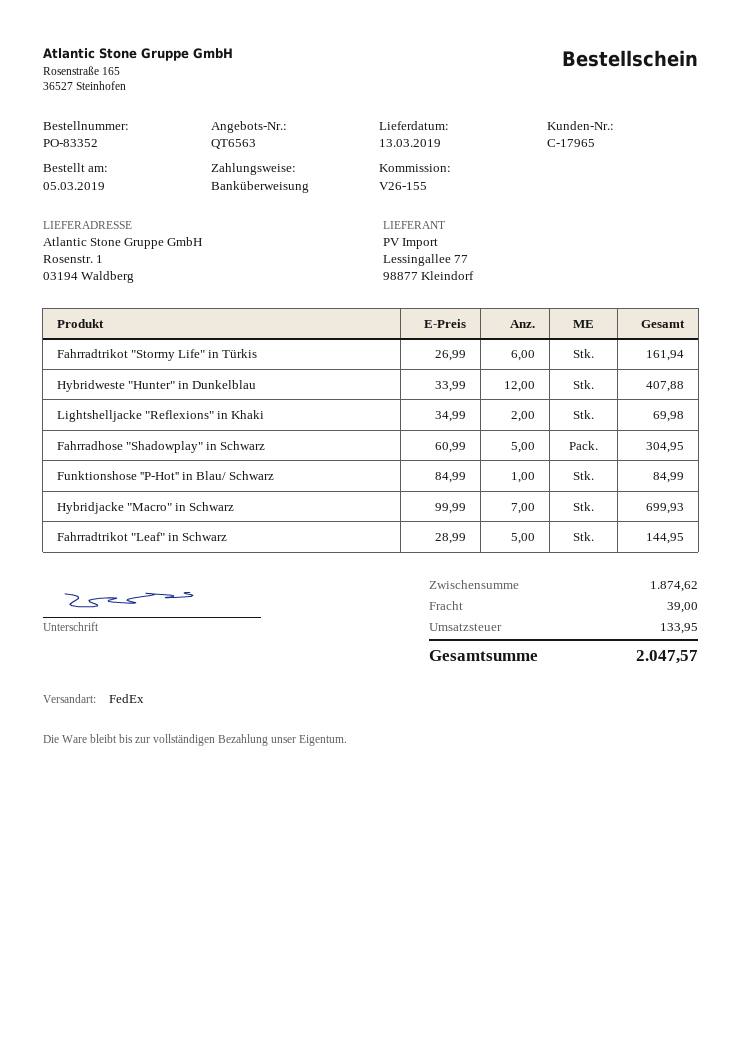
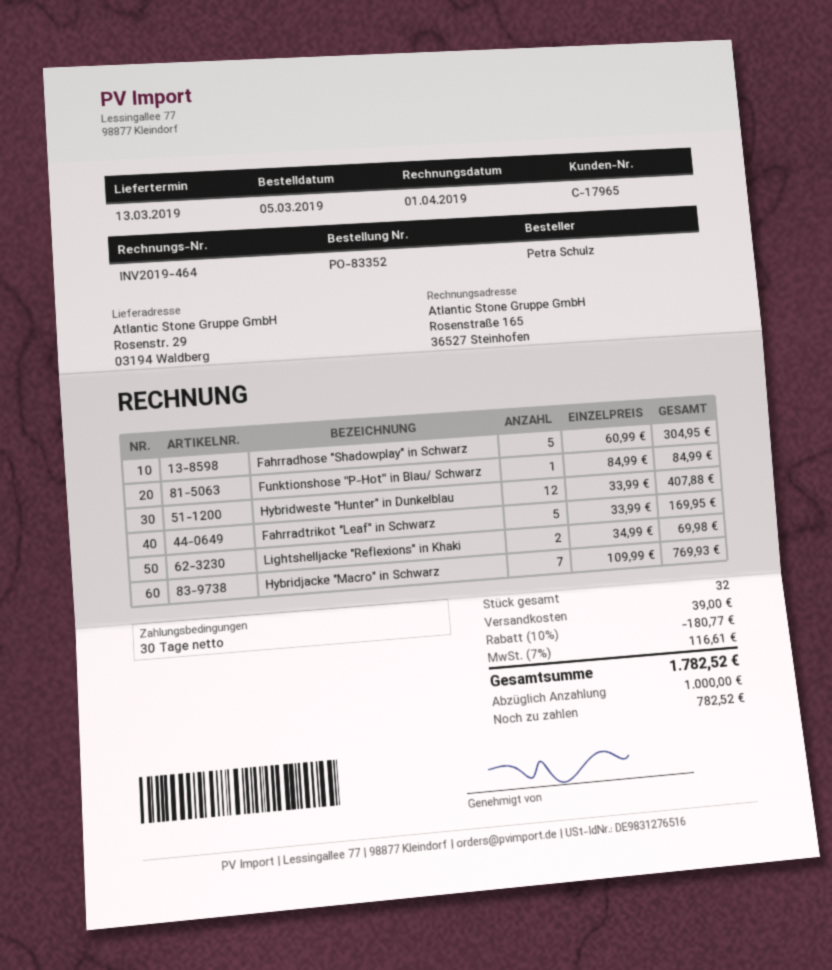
ship to: Rosenstr. 1, 03194 Waldberg -> Rosenstr. 29, 03194 Waldberg
Fahrradtrikot "Stormy Life" in Türkis: 6 x 26.99 = 161.94 -> none
Hybridjacke "Macro" in Schwarz: 7 x 99.99 = 699.93 -> 7 x 109.99 = 769.93
Fahrradtrikot "Leaf" in Schwarz: 5 x 28.99 = 144.95 -> 5 x 33.99 = 169.95
discount: none -> 10% = 180.77
tax: 133.95 -> 116.61
total: 2047.57 -> 1782.52

